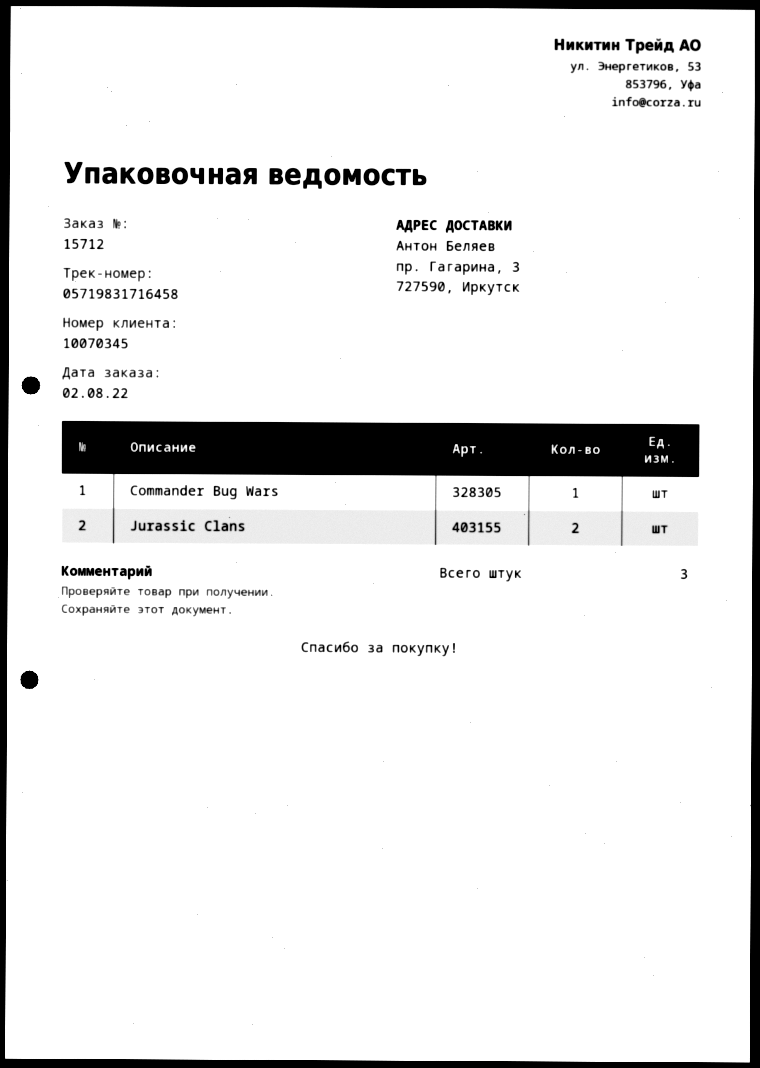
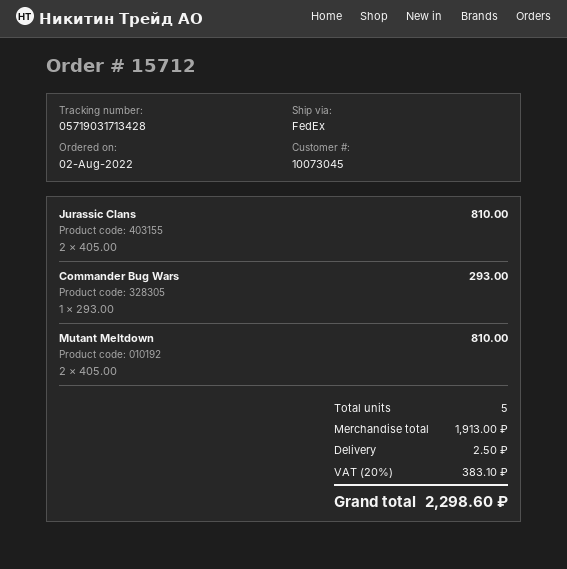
customer number: 10070345 -> 10073045
tracking number: 05719831716458 -> 05719031713428
Mutant Meltdown: none -> 2
total quantity: 3 -> 5

